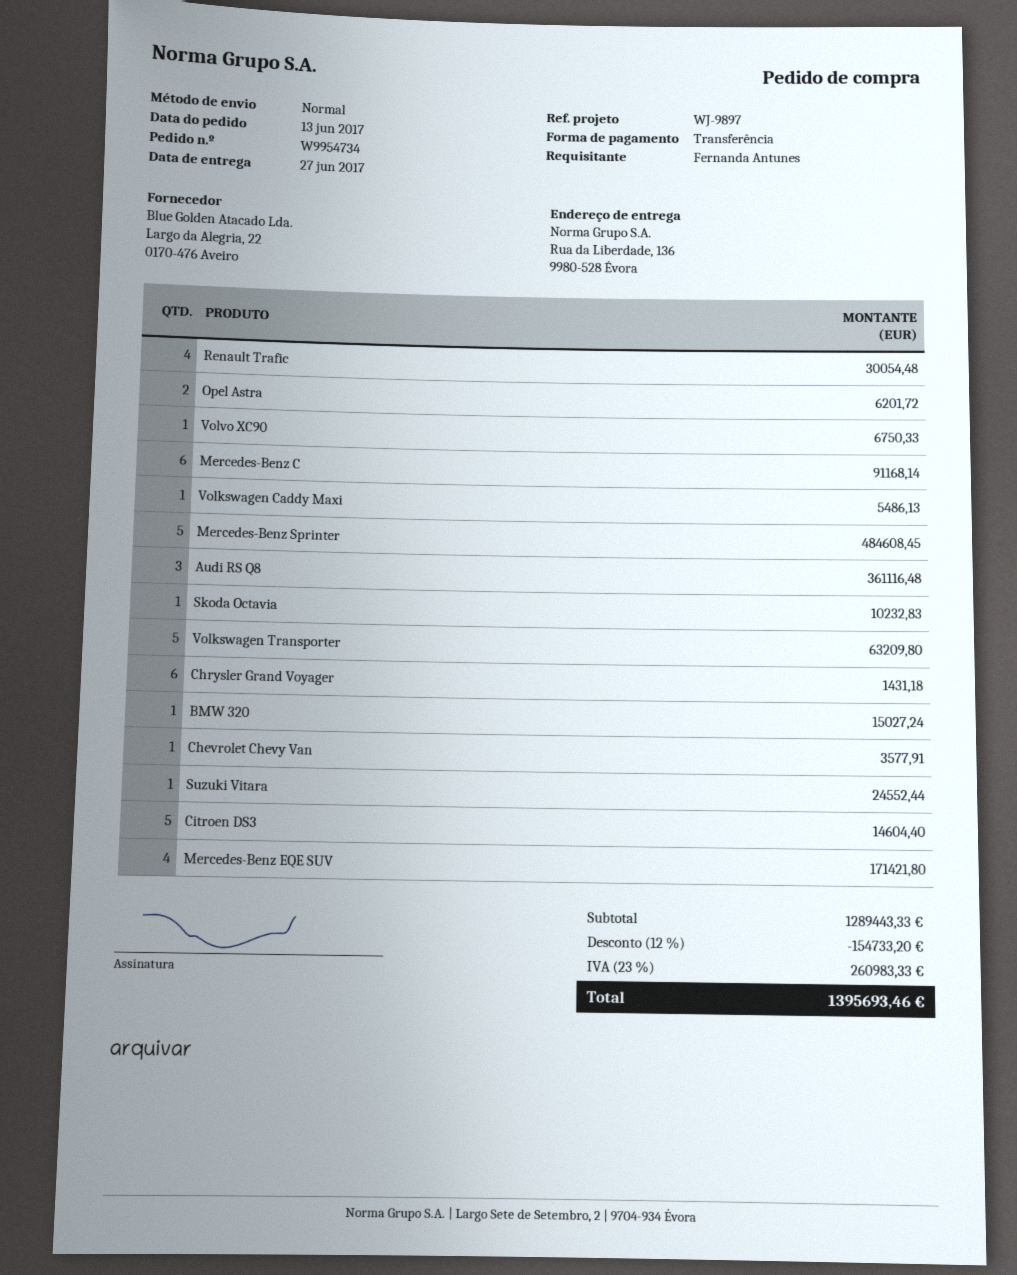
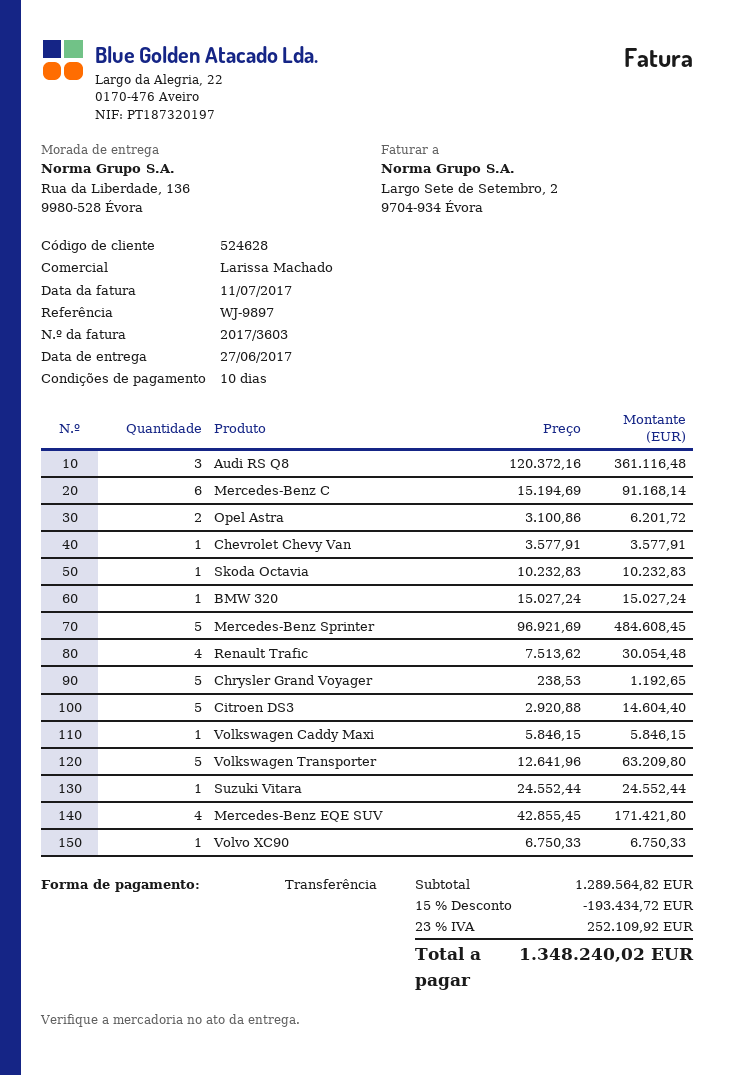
Volkswagen Caddy Maxi: 1 for 5486.13 -> 1 for 5846.15
Chrysler Grand Voyager: 6 for 1431.18 -> 5 for 1192.65
subtotal: 1289443.33 -> 1289564.82
discount: 12% = 154733.20 -> 15% = 193434.72
tax: 23% = 260983.33 -> 23% = 252109.92
total: 1395693.46 -> 1348240.02

